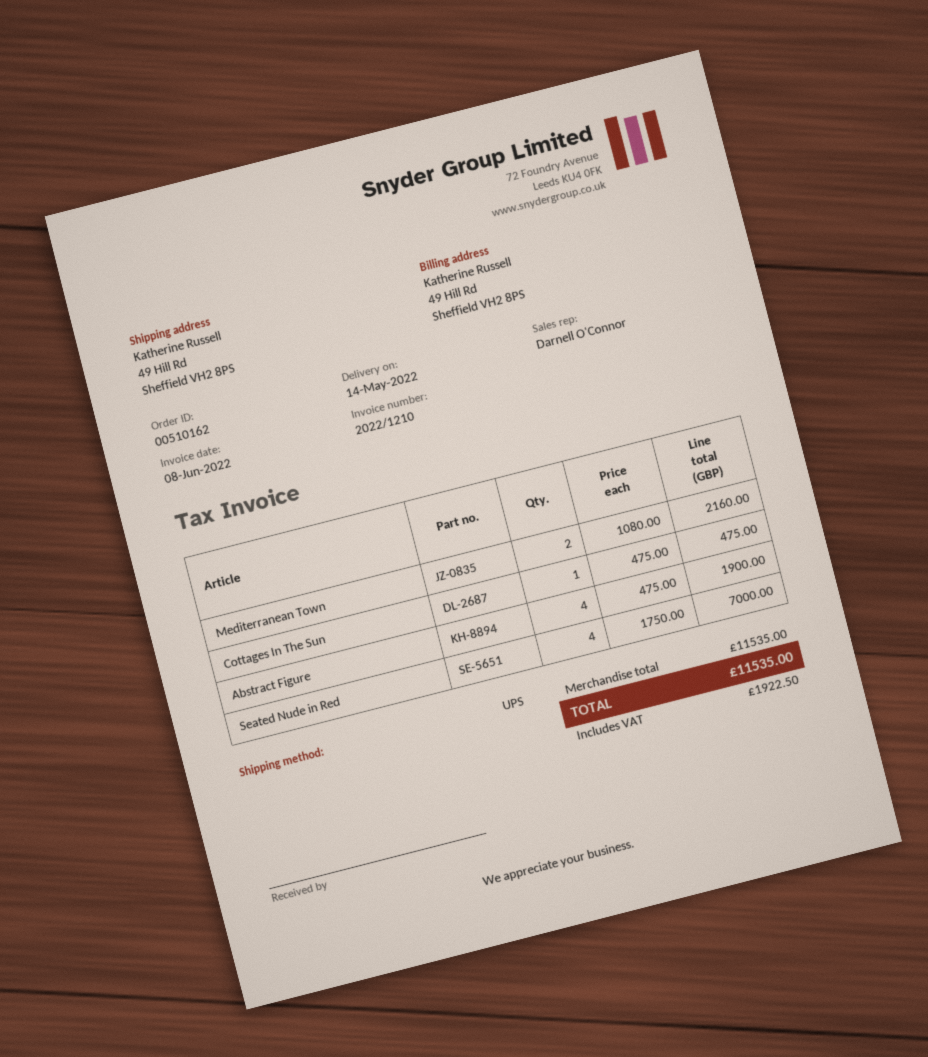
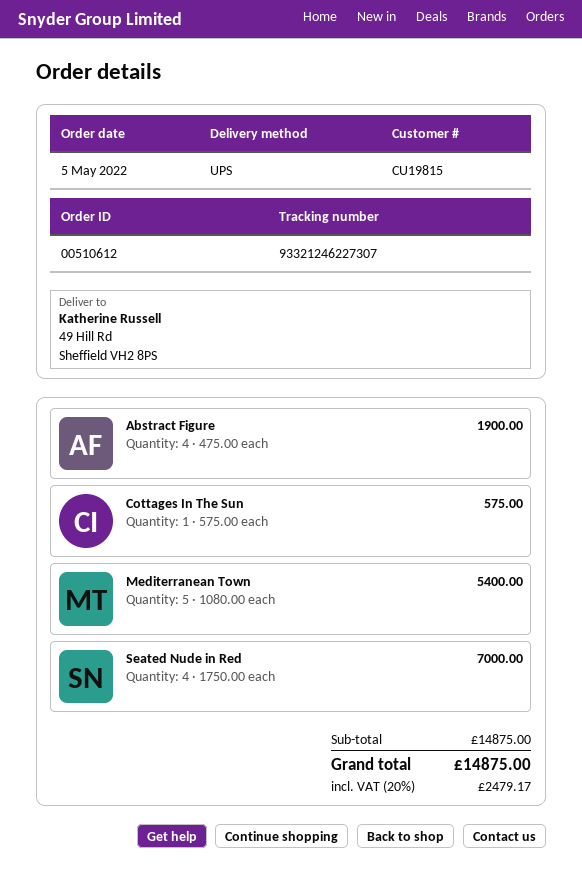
order number: 00510162 -> 00510612
Mediterranean Town: 2 x 1080.00 = 2160.00 -> 5 x 1080.00 = 5400.00
Cottages In The Sun: 1 x 475.00 = 475.00 -> 1 x 575.00 = 575.00
subtotal: 11535.00 -> 14875.00
tax: 1922.50 -> 2479.17
total: 11535.00 -> 14875.00

